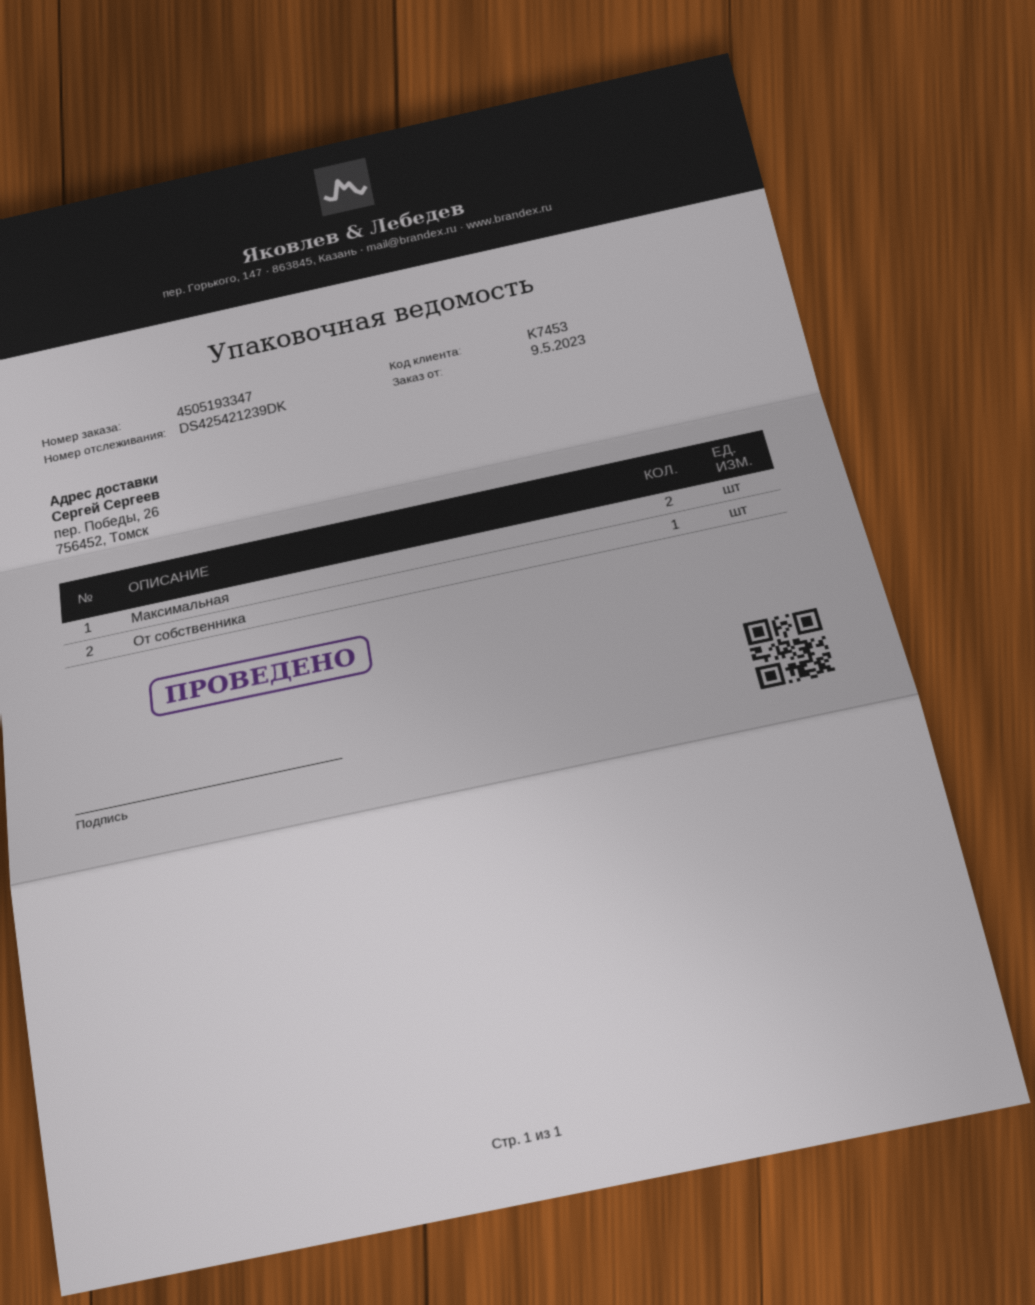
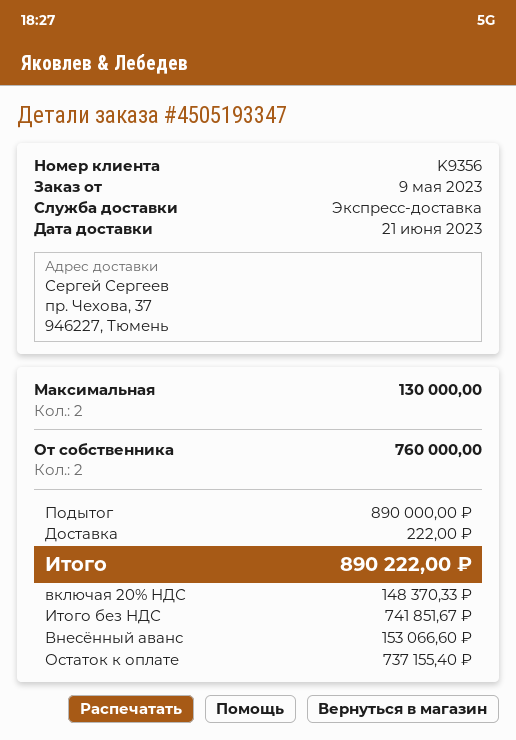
customer number: K7453 -> K9356
ship to: пер. Победы, 26, 756452, Томск -> пр. Чехова, 37, 946227, Тюмень
От собственника: 1 -> 2

